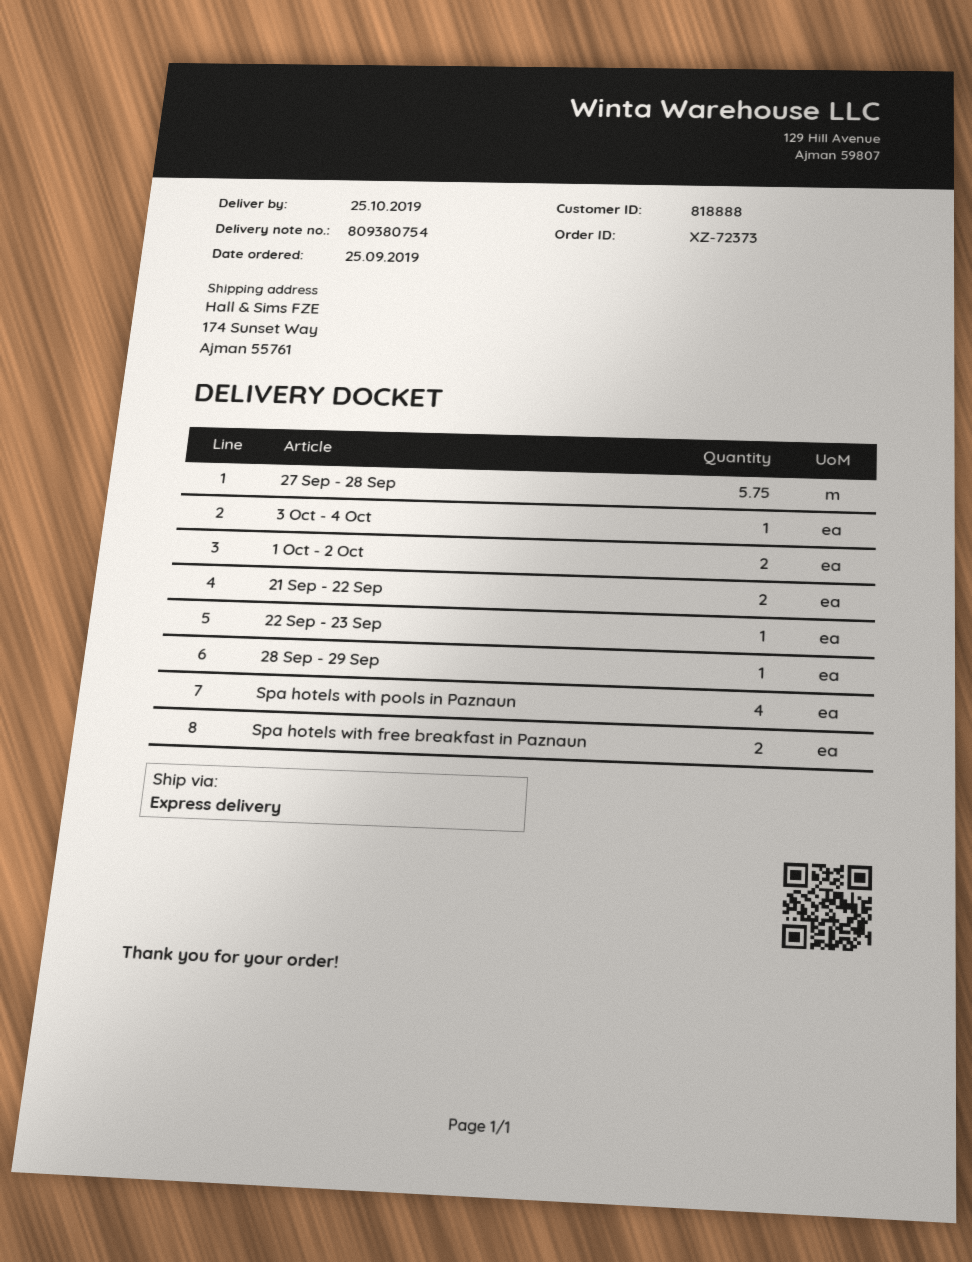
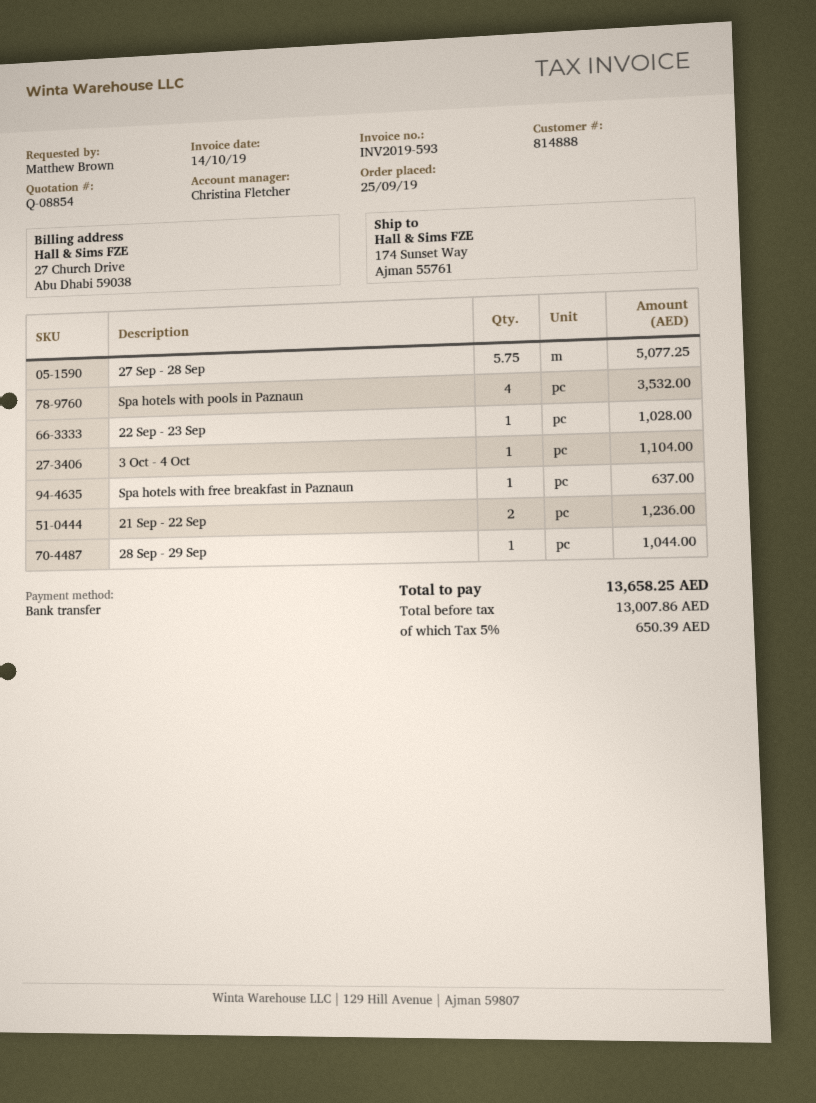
customer number: 818888 -> 814888
1 Oct - 2 Oct: 2 -> none
Spa hotels with free breakfast in Paznaun: 2 -> 1

